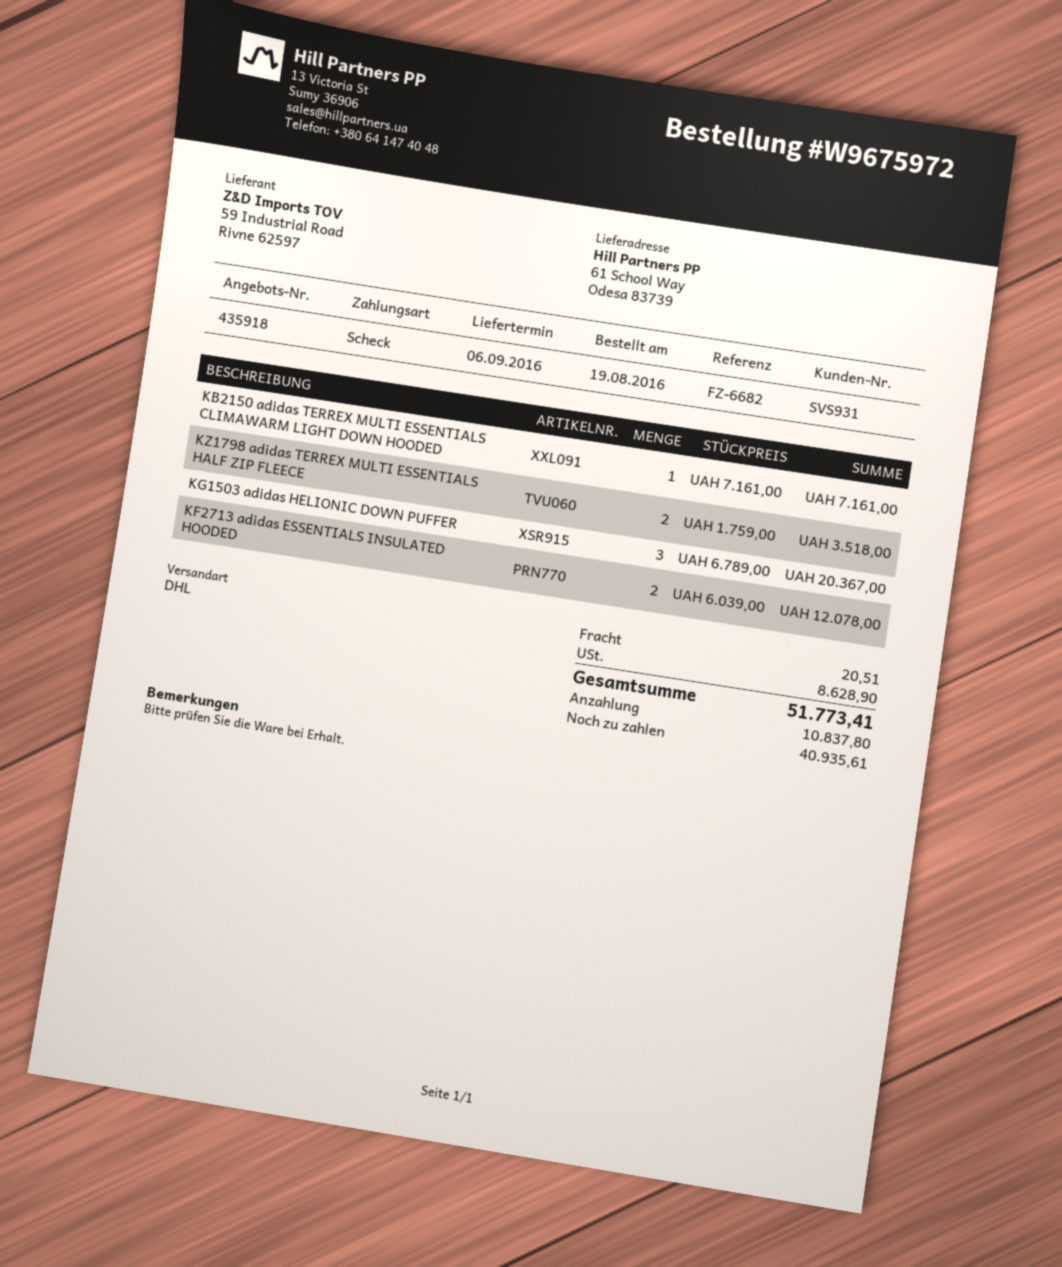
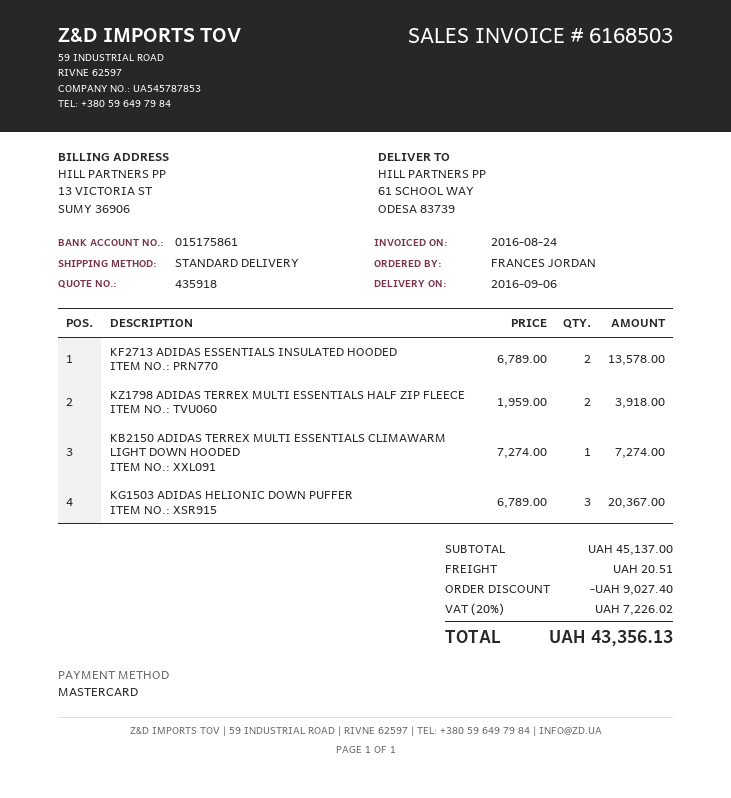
payment method: cheque -> Mastercard
shipping method: DHL -> standard
KB2150 adidas TERREX MULTI ESSENTIALS CLIMAWARM LIGHT DOWN HOODED: 1 x 7161.00 = 7161.00 -> 1 x 7274.00 = 7274.00
KZ1798 adidas TERREX MULTI ESSENTIALS HALF ZIP FLEECE: 2 x 1759.00 = 3518.00 -> 2 x 1959.00 = 3918.00
KF2713 adidas ESSENTIALS INSULATED HOODED: 2 x 6039.00 = 12078.00 -> 2 x 6789.00 = 13578.00
discount: none -> 9027.40
tax: 8628.90 -> 7226.02
total: 51773.41 -> 43356.13

